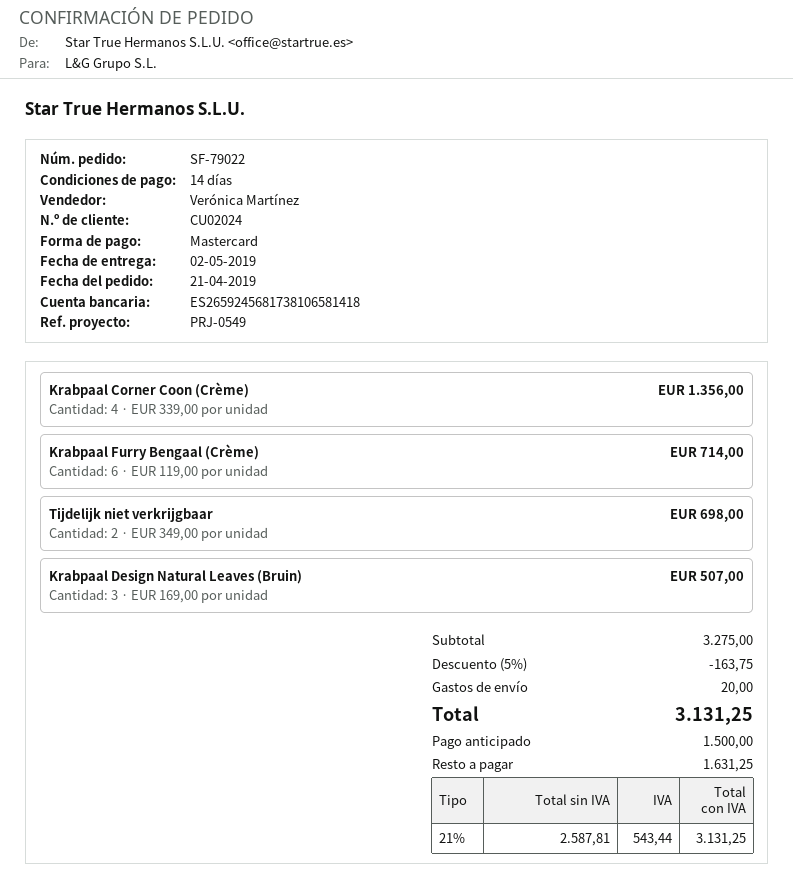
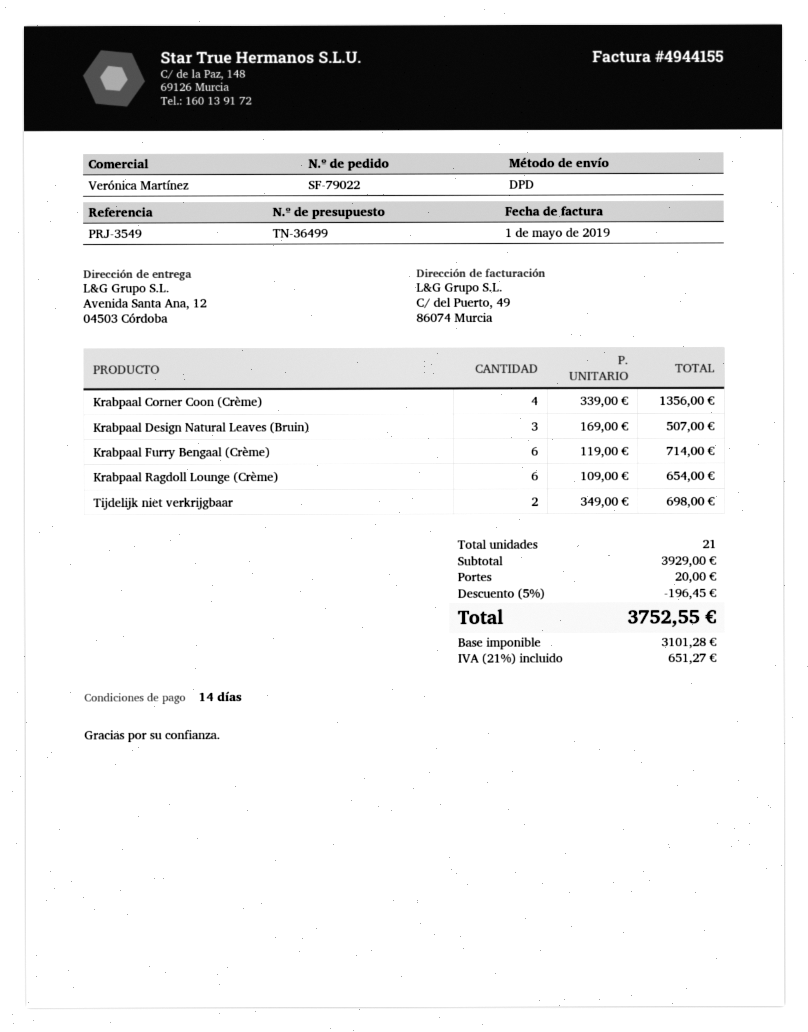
reference: PRJ-0549 -> PRJ-3549
Krabpaal Ragdoll Lounge (Crème): none -> 6 x 109.00 = 654.00
subtotal: 3275.00 -> 3929.00
discount: 5% = 163.75 -> 5% = 196.45
net: 2587.81 -> 3101.28
tax: 21% = 543.44 -> 21% = 651.27
total: 3131.25 -> 3752.55

